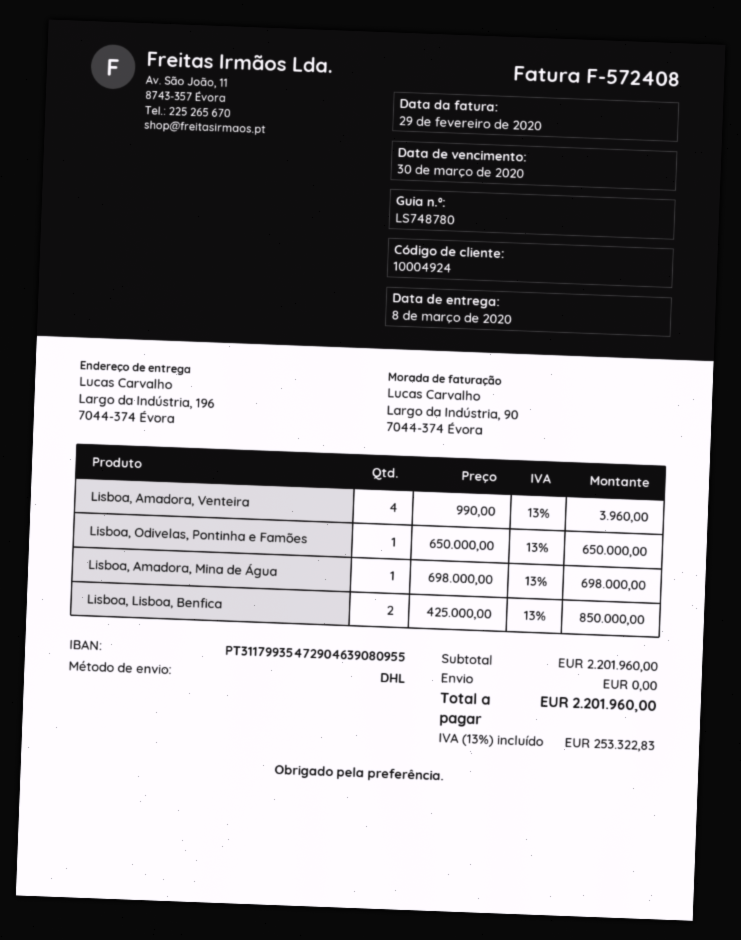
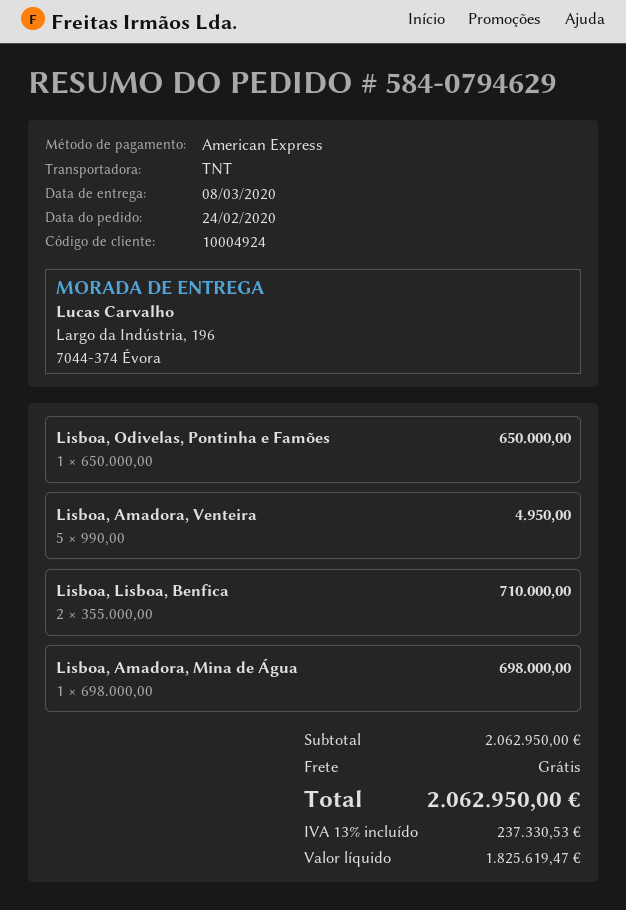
shipping method: DHL -> TNT
Lisboa, Amadora, Venteira: 4 x 990.00 = 3960.00 -> 5 x 990.00 = 4950.00
Lisboa, Lisboa, Benfica: 2 x 425000.00 = 850000.00 -> 2 x 355000.00 = 710000.00
subtotal: 2201960.00 -> 2062950.00
tax: 13% = 253322.83 -> 13% = 237330.53
total: 2201960.00 -> 2062950.00

